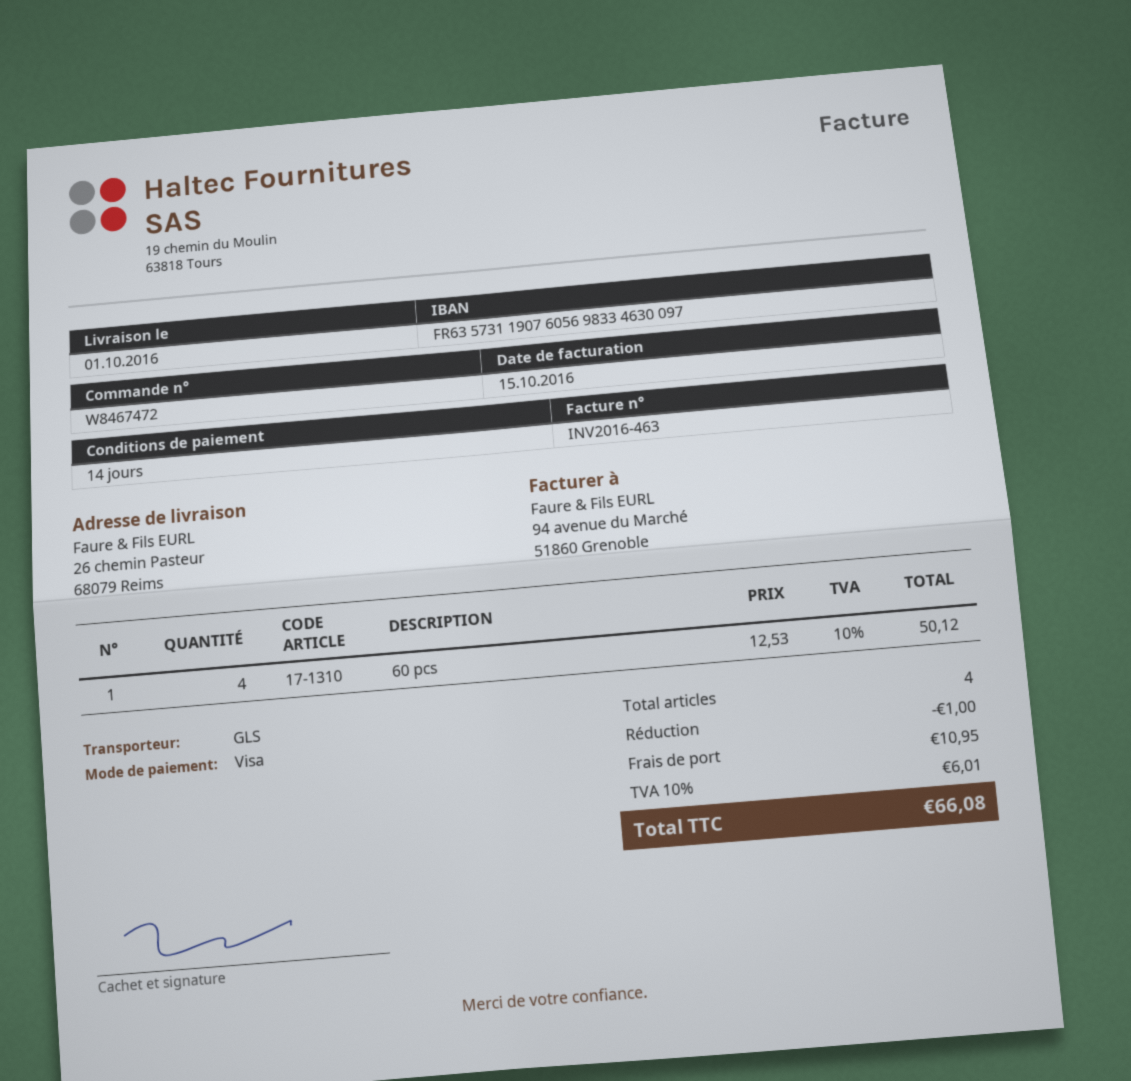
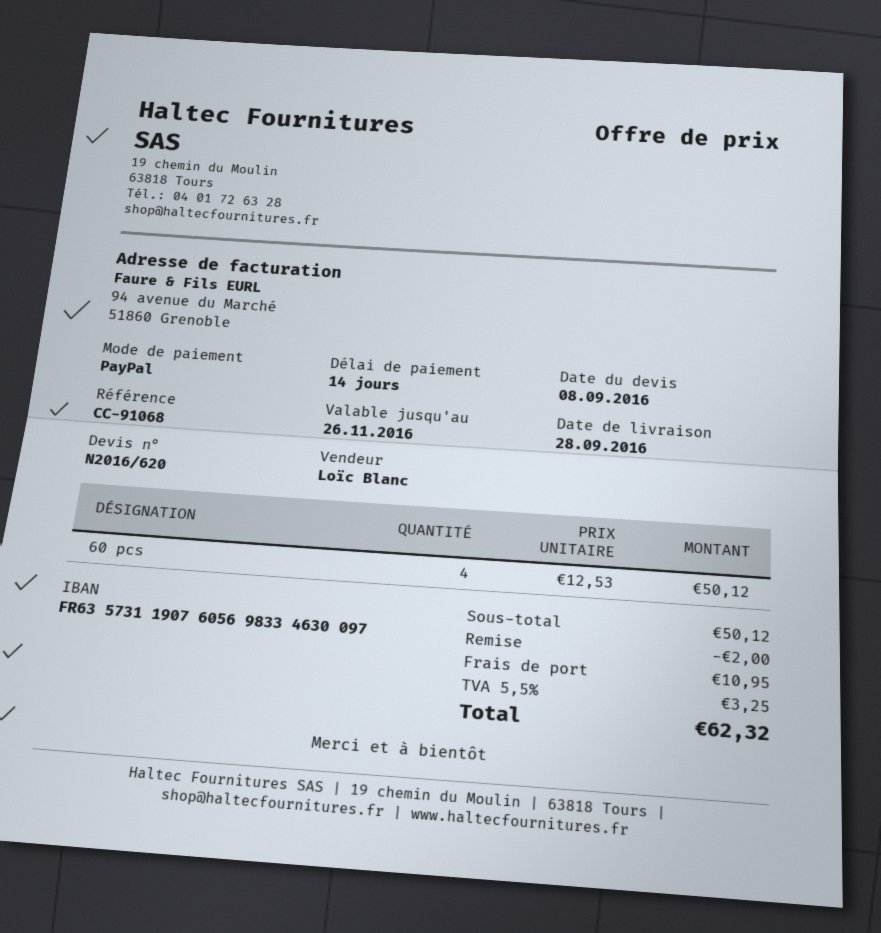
delivery date: 2016-10-01 -> 2016-09-28
payment method: Visa -> PayPal
discount: 1.00 -> 2.00
tax: 10% = 6.01 -> 5.5% = 3.25
total: 66.08 -> 62.32

